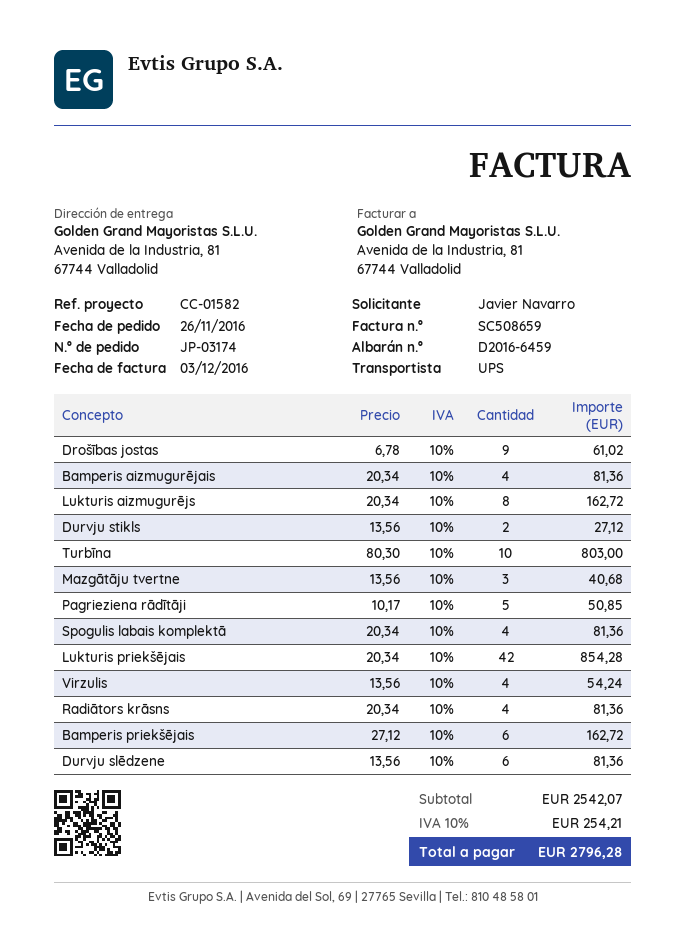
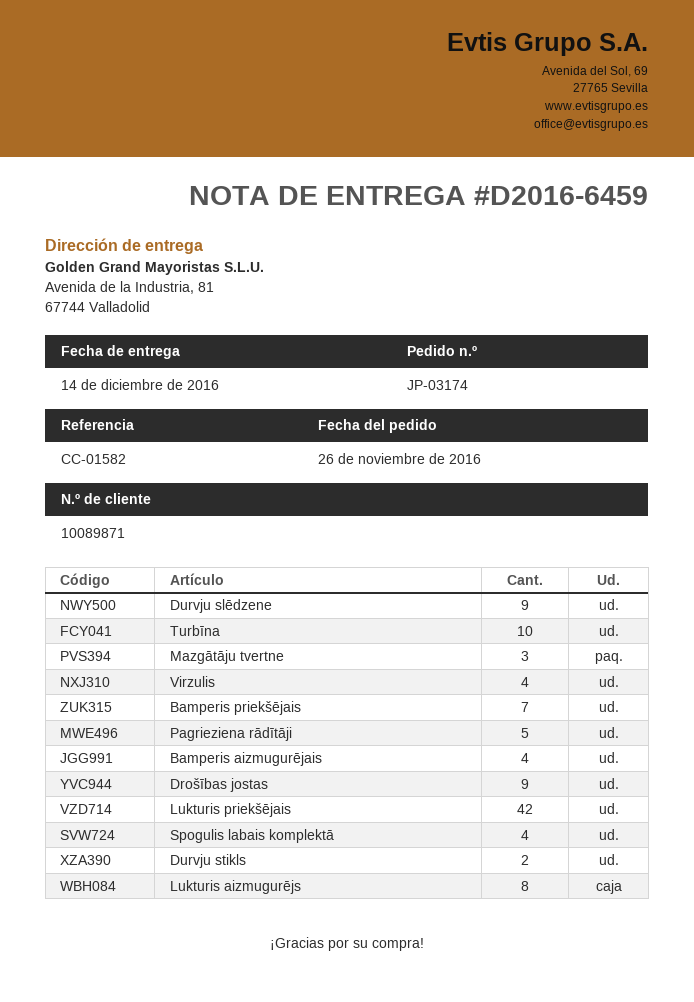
Radiātors krāsns: 4 -> none
Bamperis priekšējais: 6 -> 7
Durvju slēdzene: 6 -> 9

